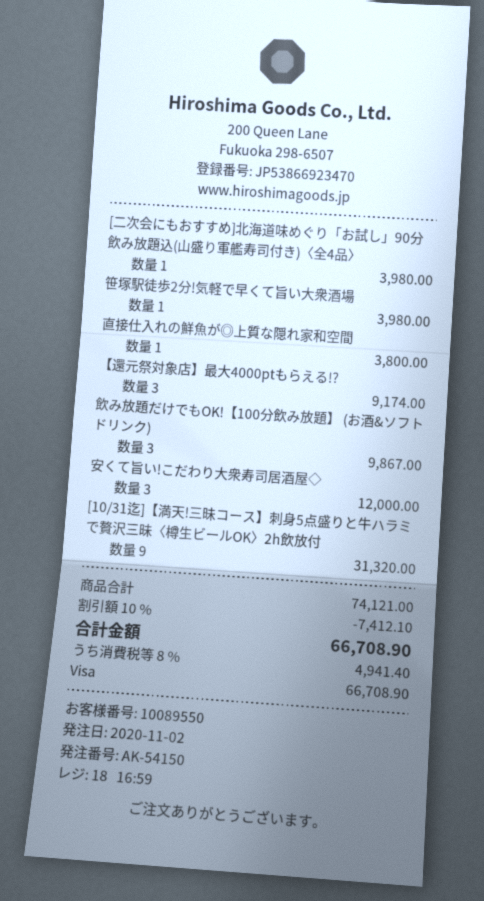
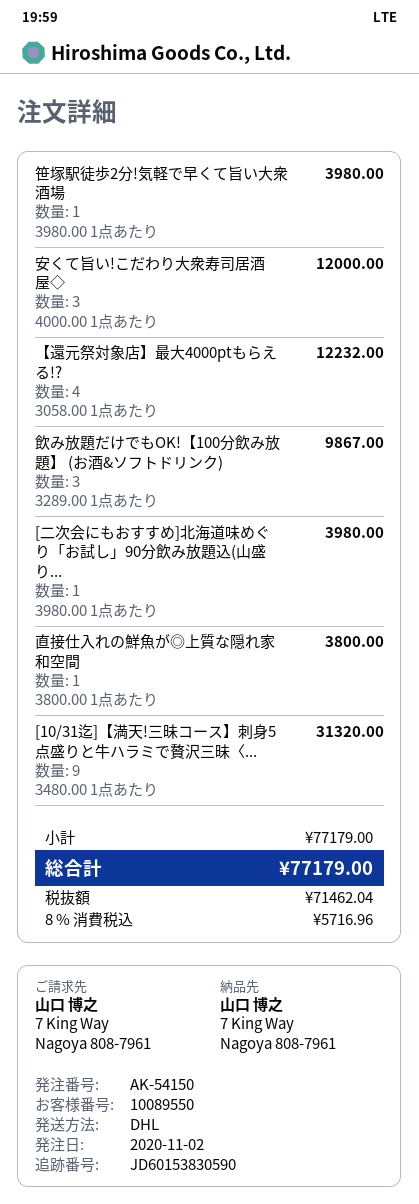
【還元祭対象店】最大4000ptもらえる!?: 3 for 9174.00 -> 4 for 12232.00
subtotal: 74121.00 -> 77179.00
discount: 10% = 7412.10 -> none
tax: 8% = 4941.40 -> 8% = 5716.96
total: 66708.90 -> 77179.00

